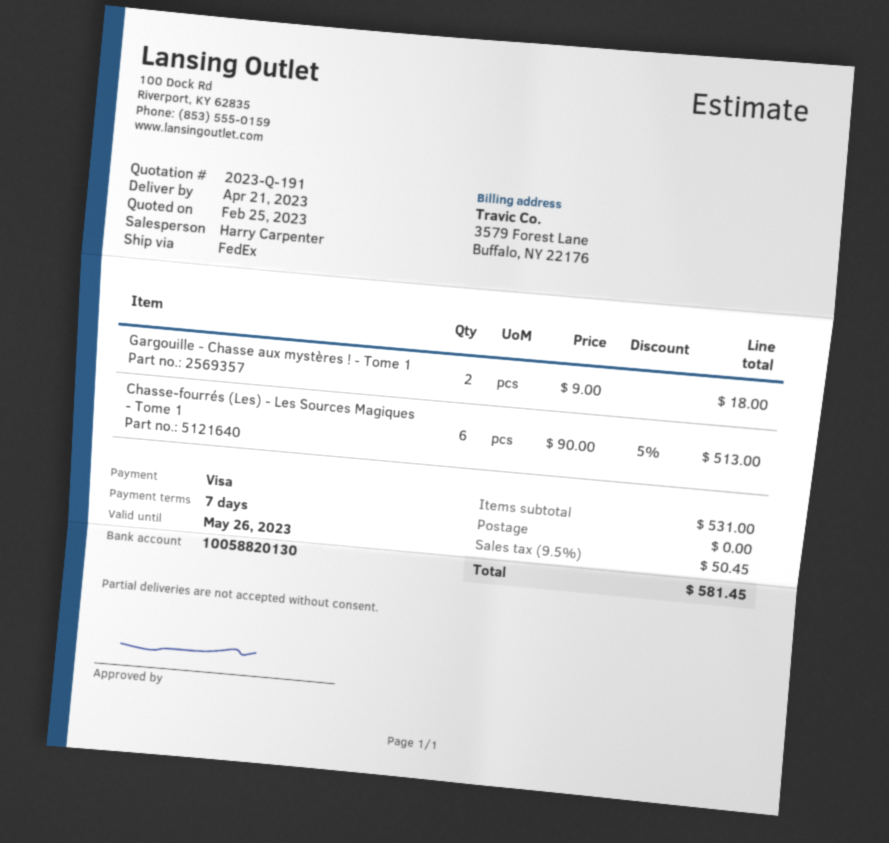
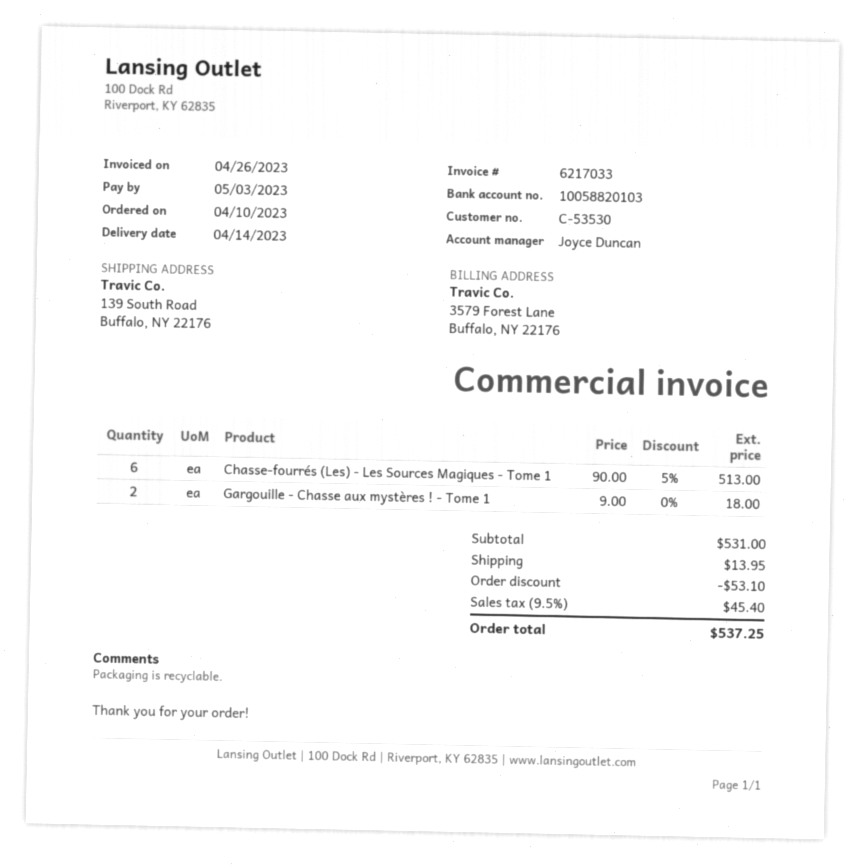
delivery date: 2023-04-21 -> 2023-04-14
sales rep: Harry Carpenter -> Joyce Duncan
bank account: 10058820130 -> 10058820103
discount: none -> 53.10
shipping: 0.00 -> 13.95
tax: 9.5% = 50.45 -> 9.5% = 45.40
total: 581.45 -> 537.25

